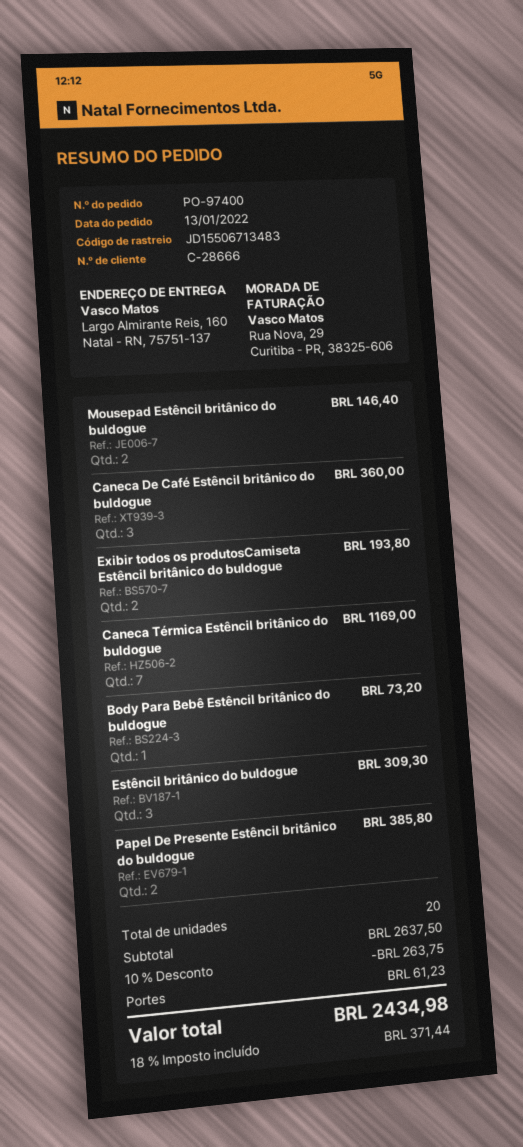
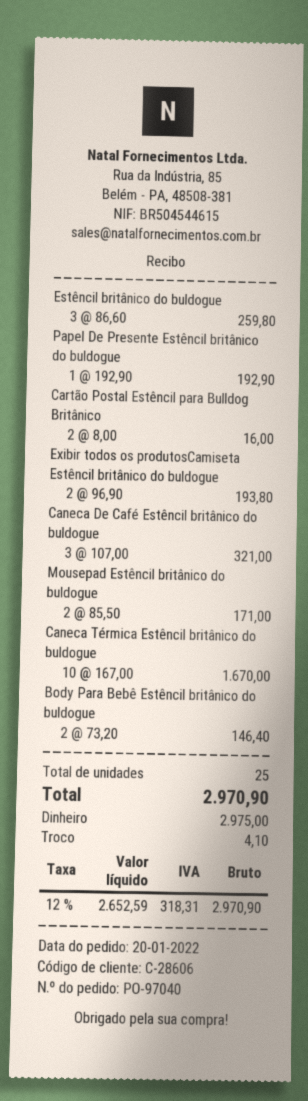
order number: PO-97400 -> PO-97040
order date: 2022-01-13 -> 2022-01-20
customer number: C-28666 -> C-28606
Mousepad Estêncil britânico do buldogue: 2 for 146.40 -> 2 for 171.00
Caneca De Café Estêncil britânico do buldogue: 3 for 360.00 -> 3 for 321.00
Caneca Térmica Estêncil britânico do buldogue: 7 for 1169.00 -> 10 for 1670.00
Body Para Bebê Estêncil britânico do buldogue: 1 for 73.20 -> 2 for 146.40
Estêncil britânico do buldogue: 3 for 309.30 -> 3 for 259.80
Papel De Presente Estêncil britânico do buldogue: 2 for 385.80 -> 1 for 192.90
Cartão Postal Estêncil para Bulldog Britânico: none -> 2 for 16.00
total quantity: 20 -> 25
discount: 10% = 263.75 -> none
shipping: 61.23 -> none
tax: 18% = 371.44 -> 12% = 318.31
total: 2434.98 -> 2970.90

